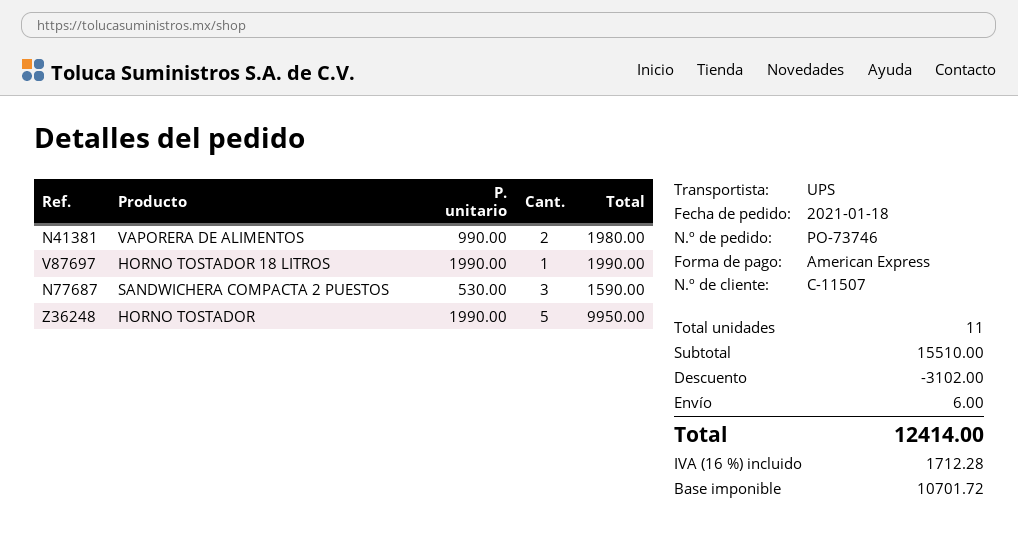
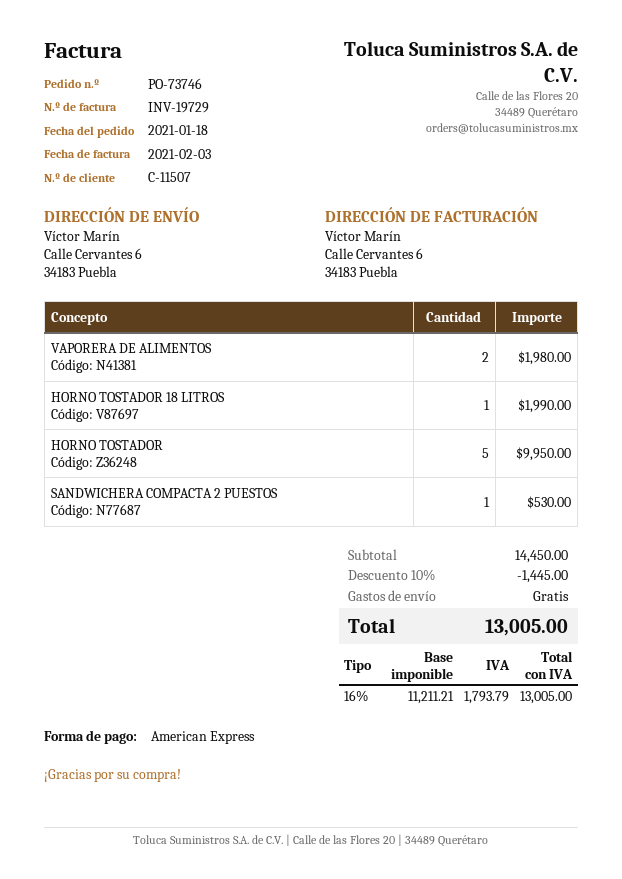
SANDWICHERA COMPACTA 2 PUESTOS: 3 for 1590.00 -> 1 for 530.00
subtotal: 15510.00 -> 14450.00
discount: 3102.00 -> 1445.00
shipping: 6.00 -> 0.00
net: 10701.72 -> 11211.21
tax: 16% = 1712.28 -> 16% = 1793.79
total: 12414.00 -> 13005.00

